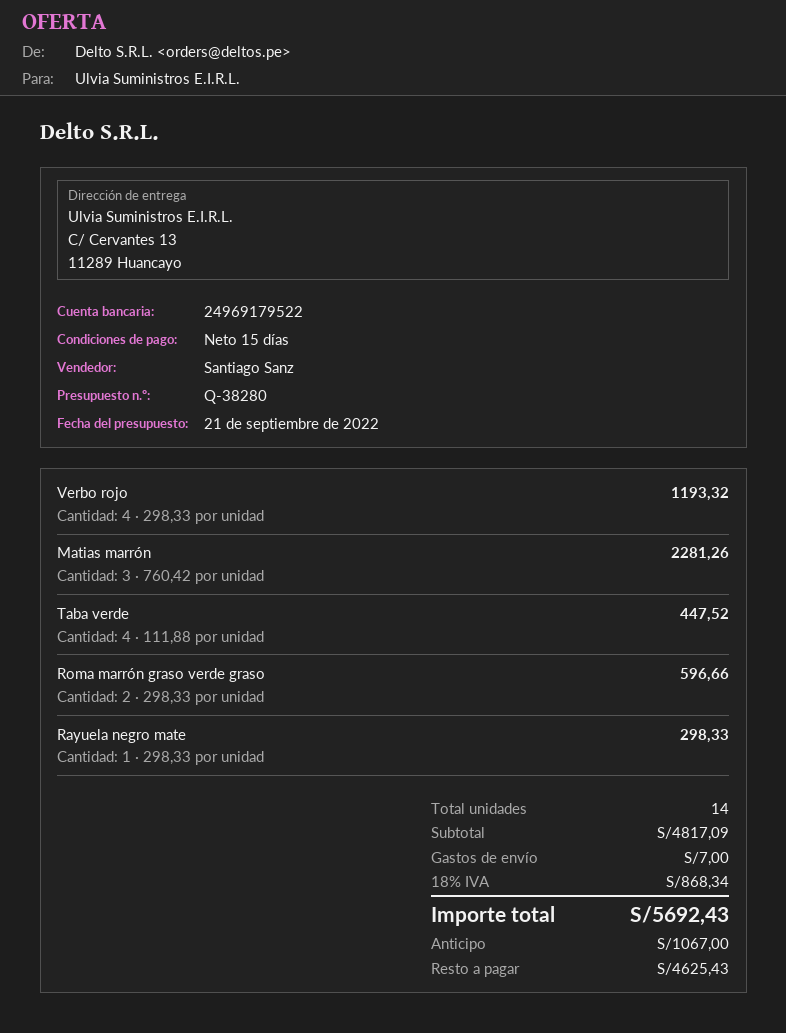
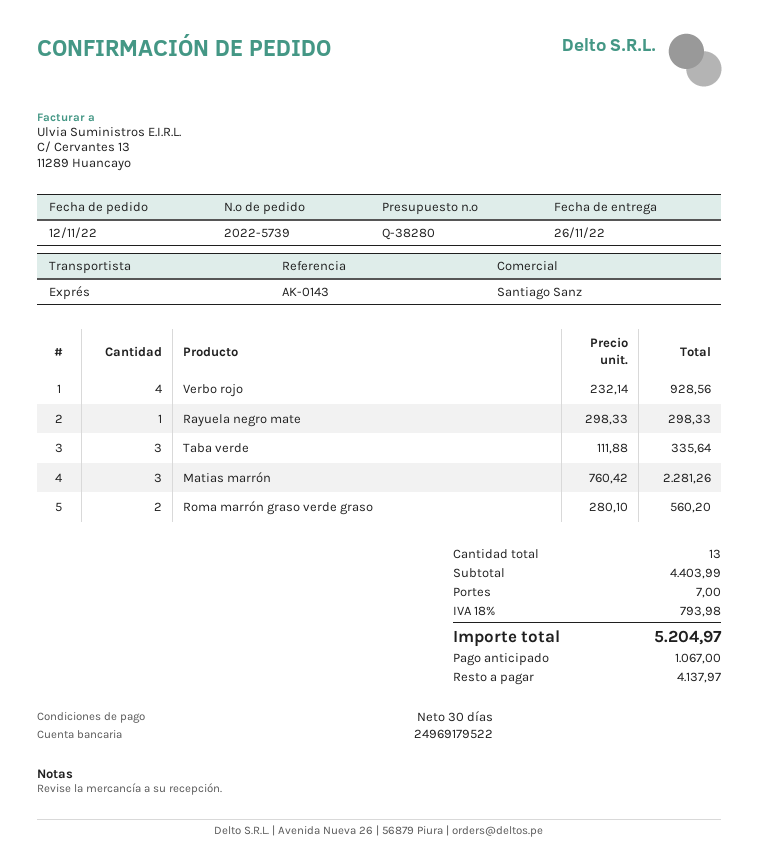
payment terms: 15 days -> 30 days
Verbo rojo: 4 x 298.33 = 1193.32 -> 4 x 232.14 = 928.56
Taba verde: 4 x 111.88 = 447.52 -> 3 x 111.88 = 335.64
Roma marrón graso verde graso: 2 x 298.33 = 596.66 -> 2 x 280.10 = 560.20
total quantity: 14 -> 13
subtotal: 4817.09 -> 4403.99
tax: 18% = 868.34 -> 18% = 793.98
total: 5692.43 -> 5204.97
balance: 4625.43 -> 4137.97

